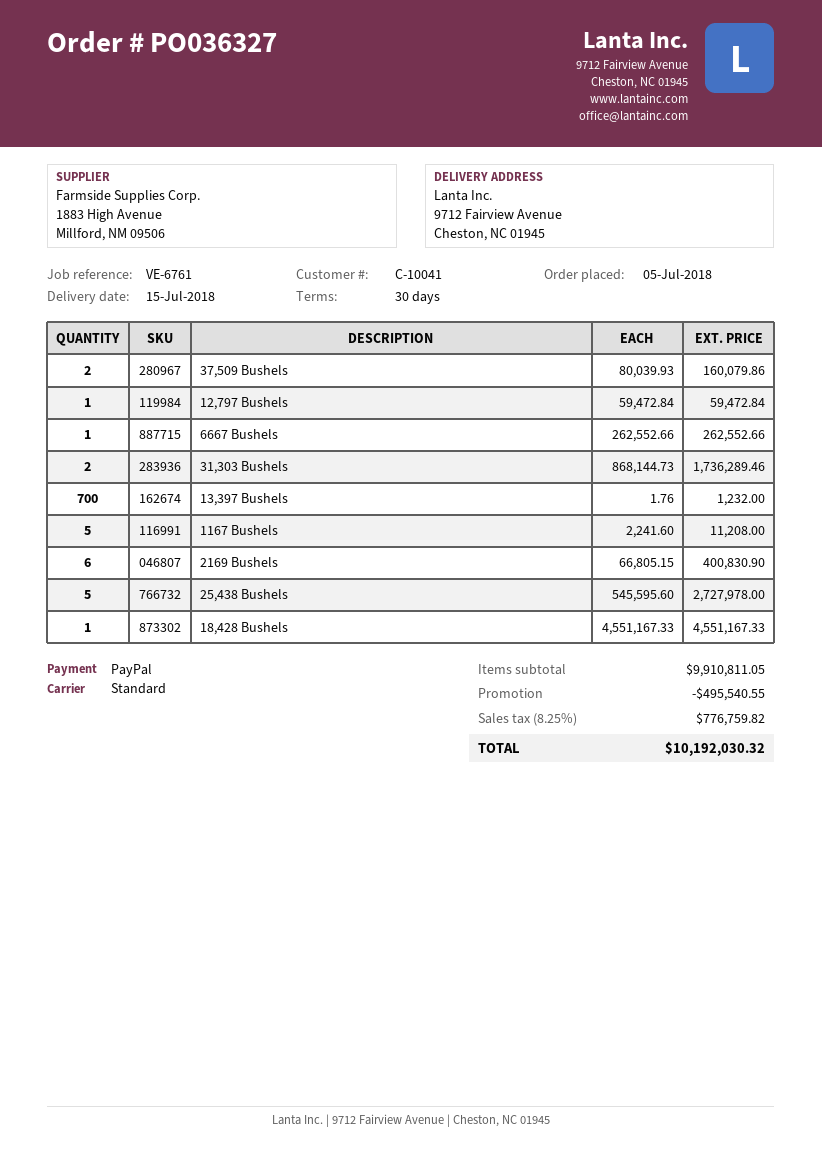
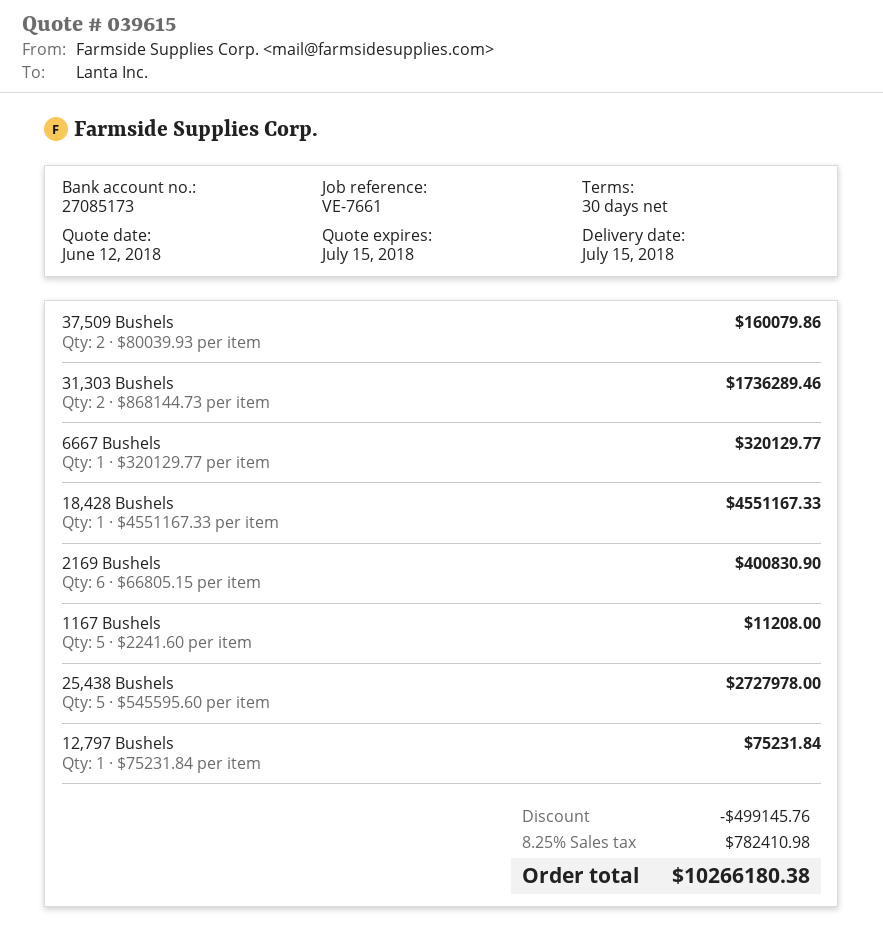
reference: VE-6761 -> VE-7661
12,797 Bushels: 1 x 59472.84 = 59472.84 -> 1 x 75231.84 = 75231.84
6667 Bushels: 1 x 262552.66 = 262552.66 -> 1 x 320129.77 = 320129.77
13,397 Bushels: 700 x 1.76 = 1232.00 -> none
discount: 495540.55 -> 499145.76
tax: 8.25% = 776759.82 -> 8.25% = 782410.98
total: 10192030.32 -> 10266180.38

